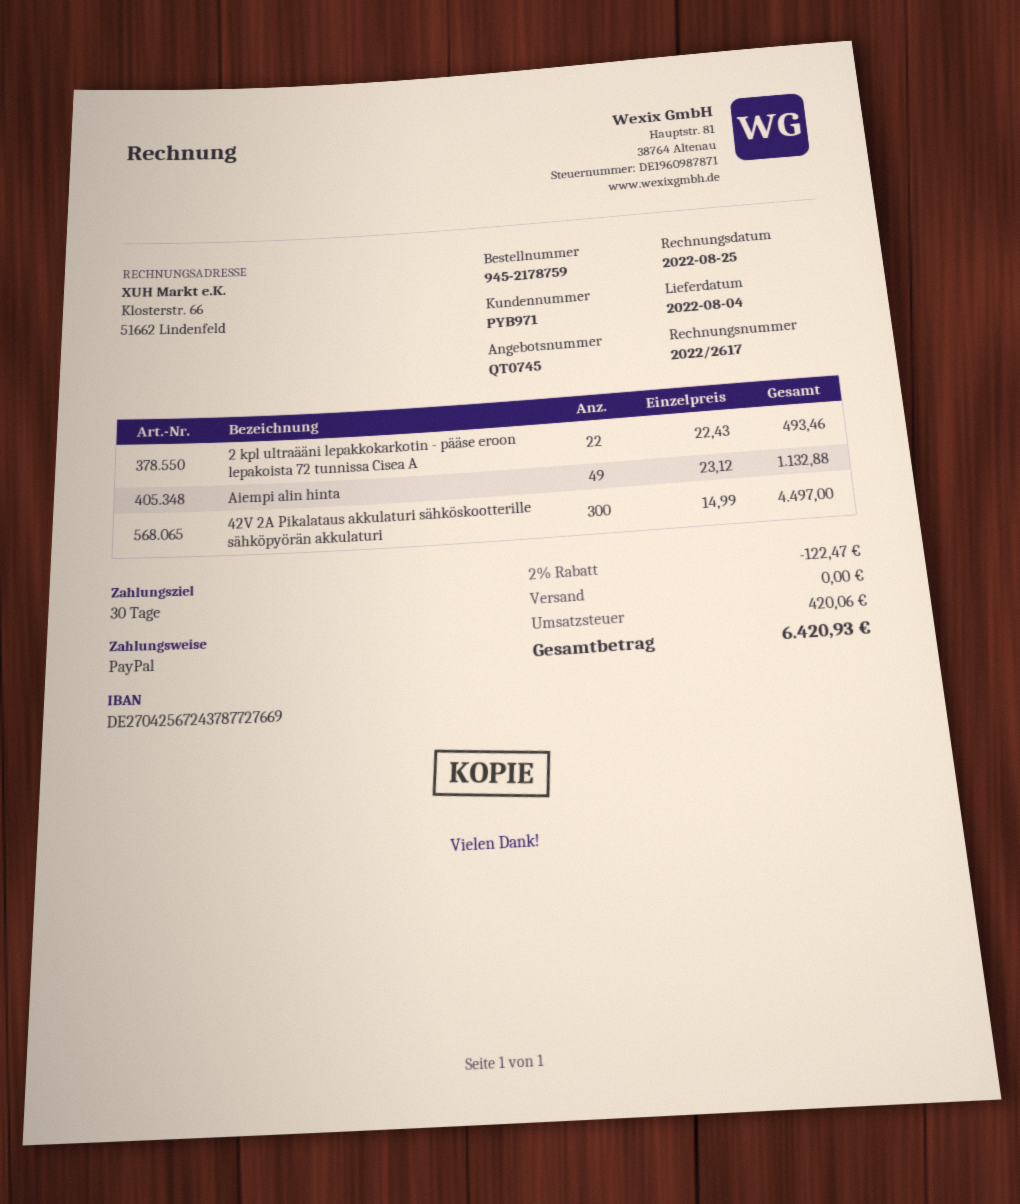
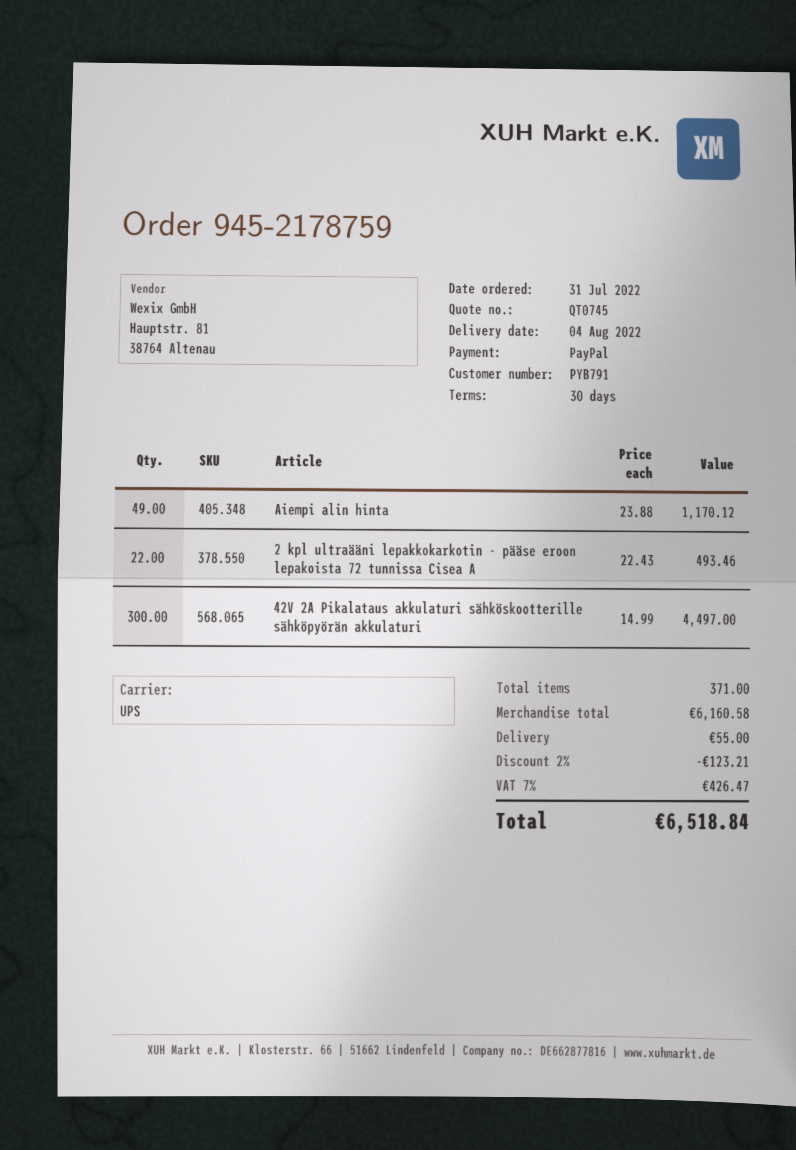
customer number: PYB971 -> PYB791
Aiempi alin hinta: 49 x 23.12 = 1132.88 -> 49 x 23.88 = 1170.12
discount: 2% = 122.47 -> 2% = 123.21
shipping: 0.00 -> 55.00
tax: 420.06 -> 426.47
total: 6420.93 -> 6518.84

